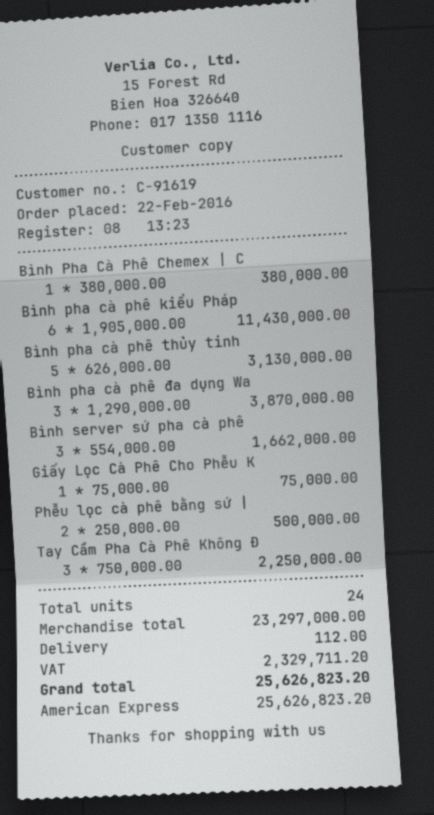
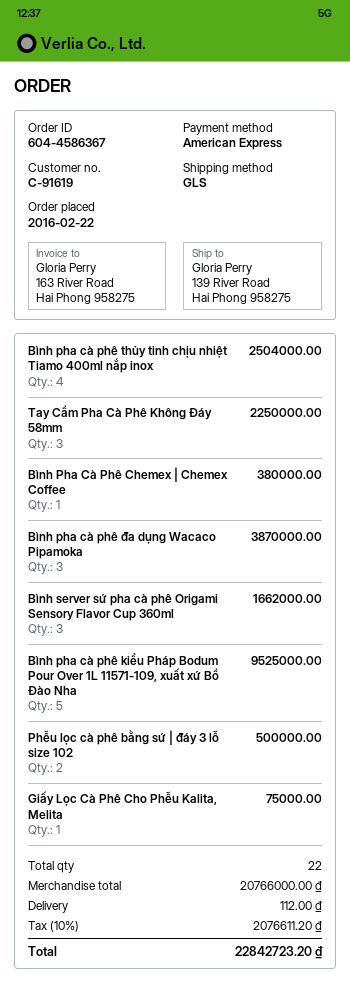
Bình pha cà phê kiểu Pháp: 6 for 11430000.00 -> 5 for 9525000.00
Bình pha cà phê thủy tinh: 5 for 3130000.00 -> 4 for 2504000.00
total quantity: 24 -> 22
subtotal: 23297000.00 -> 20766000.00
tax: 2329711.20 -> 2076611.20
total: 25626823.20 -> 22842723.20

